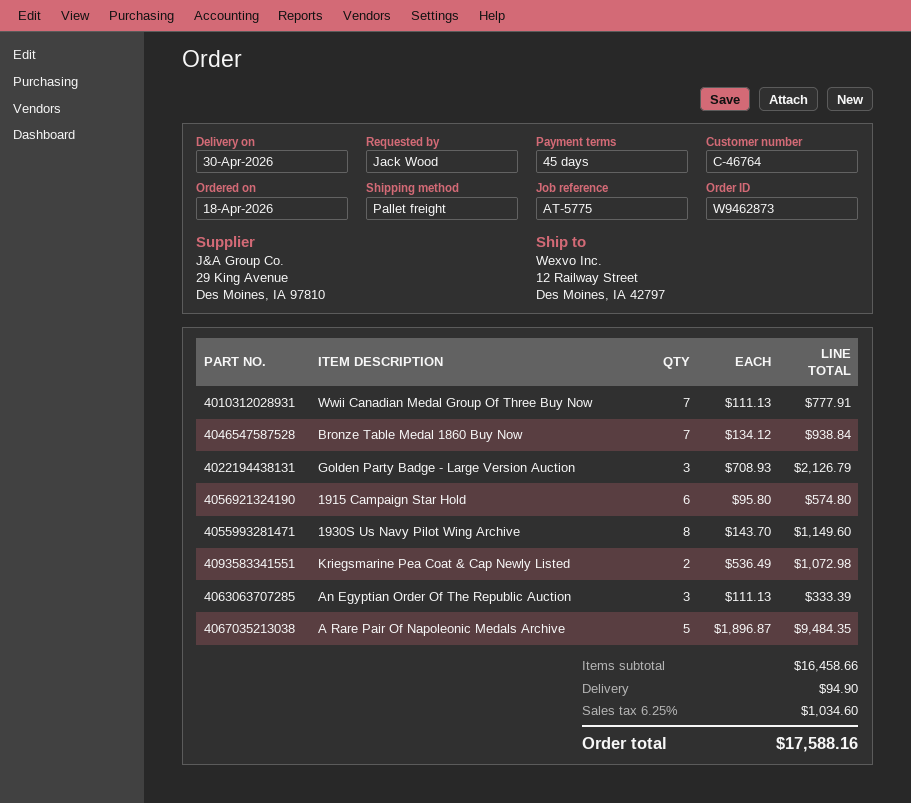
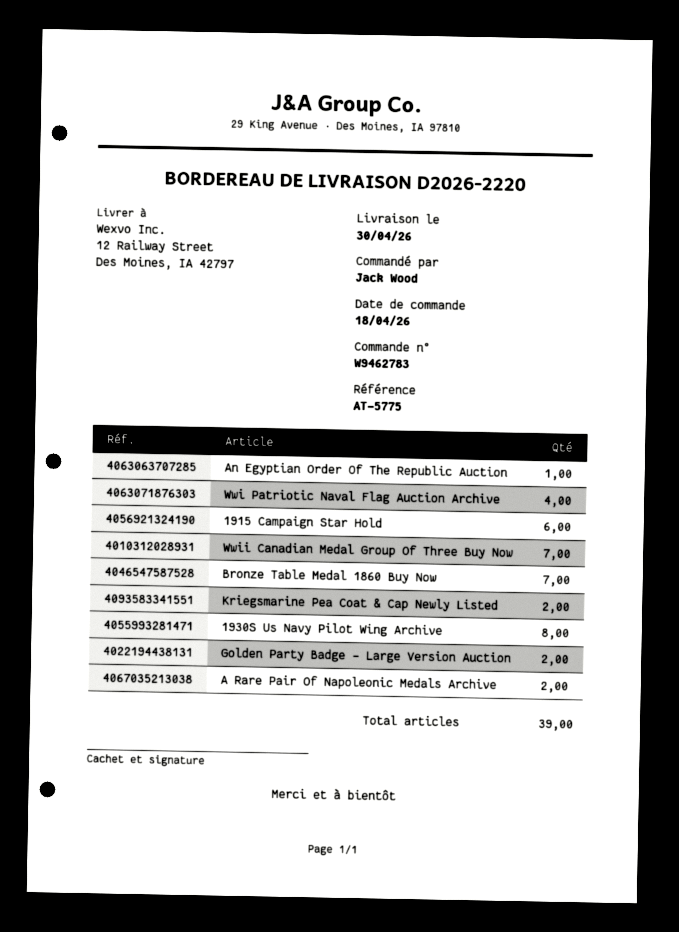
order number: W9462873 -> W9462783
Golden Party Badge - Large Version Auction: 3 -> 2
An Egyptian Order Of The Republic Auction: 3 -> 1
A Rare Pair Of Napoleonic Medals Archive: 5 -> 2
Wwi Patriotic Naval Flag Auction Archive: none -> 4

